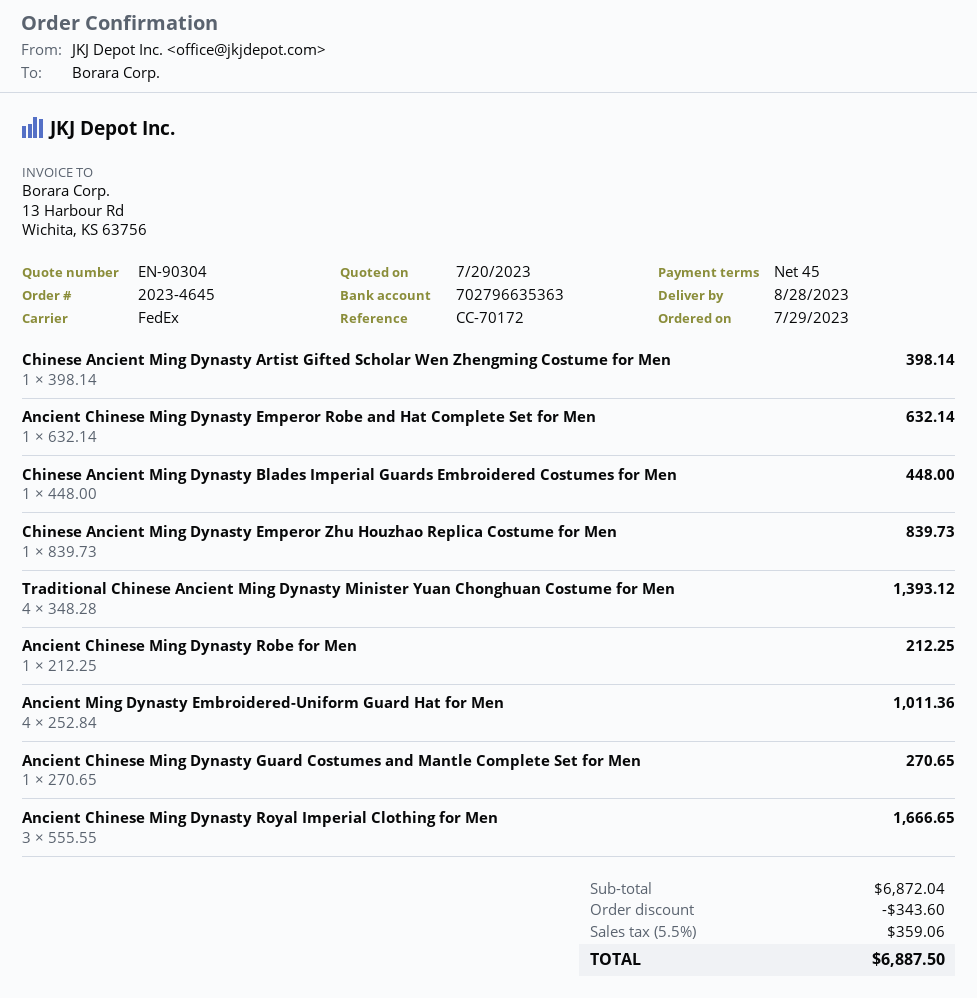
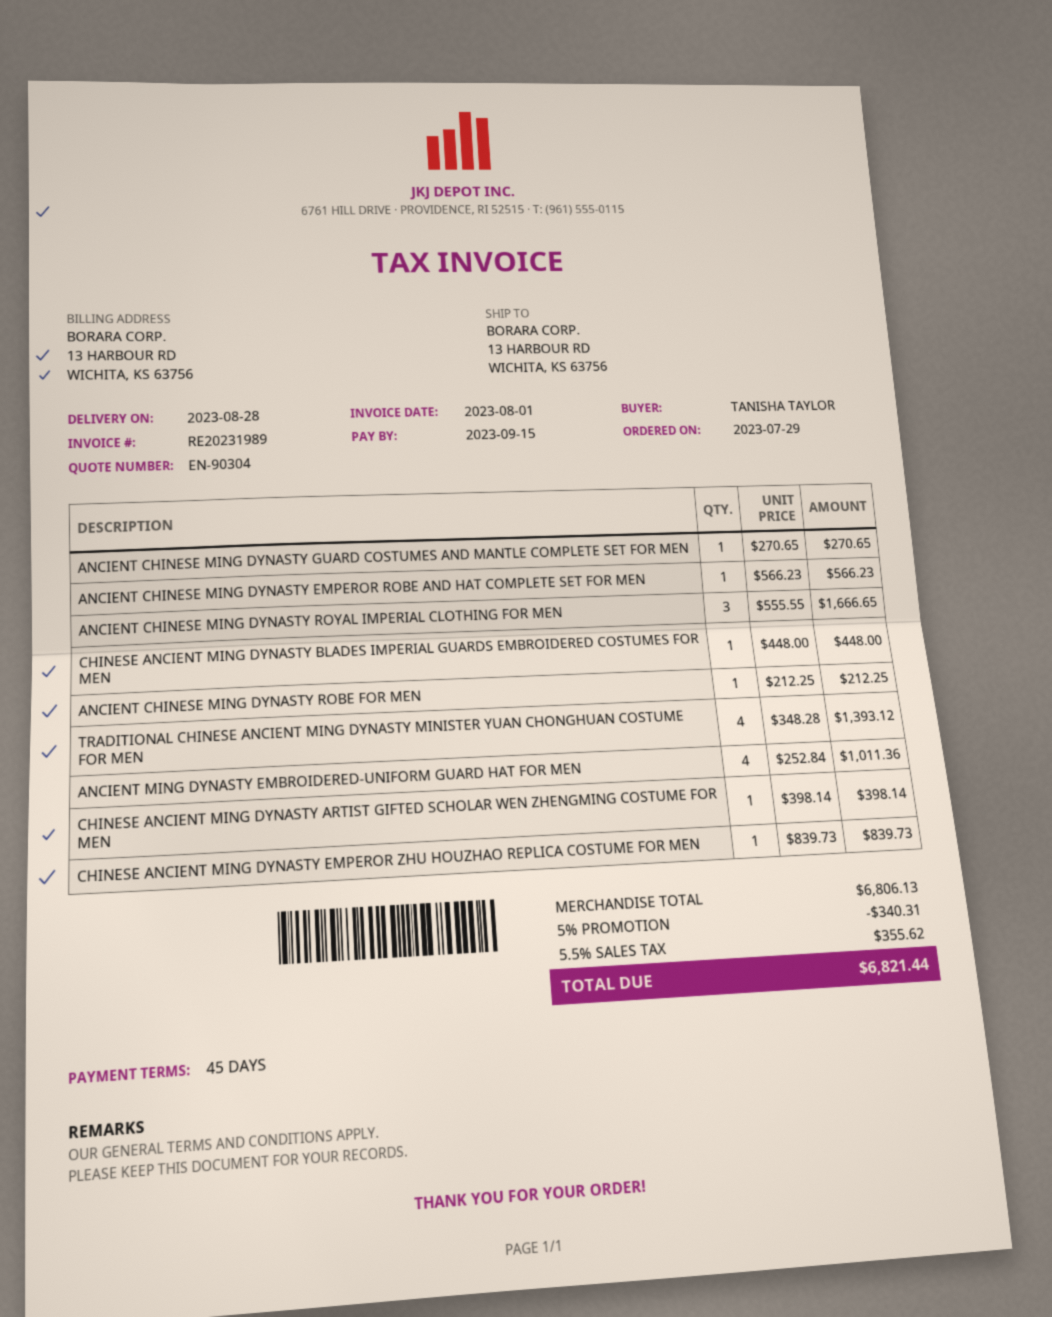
Ancient Chinese Ming Dynasty Emperor Robe and Hat Complete Set for Men: 1 x 632.14 = 632.14 -> 1 x 566.23 = 566.23
subtotal: 6872.04 -> 6806.13
discount: 343.60 -> 340.31
tax: 5.5% = 359.06 -> 5.5% = 355.62
total: 6887.50 -> 6821.44

